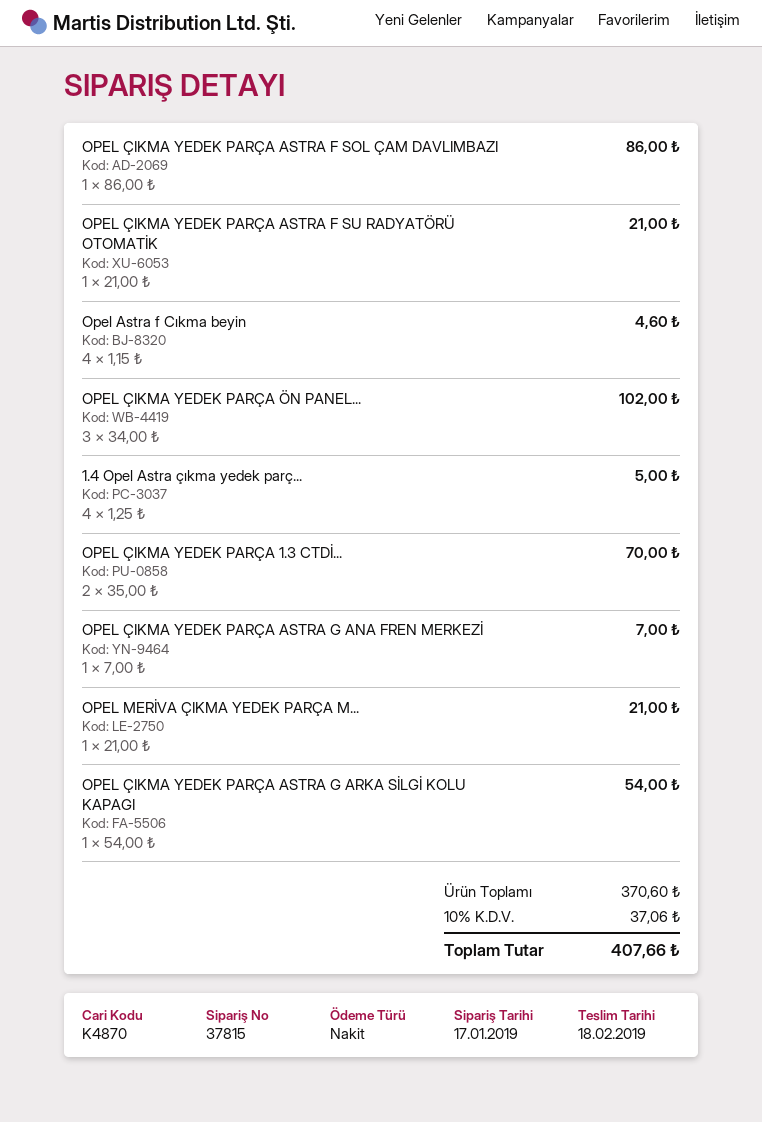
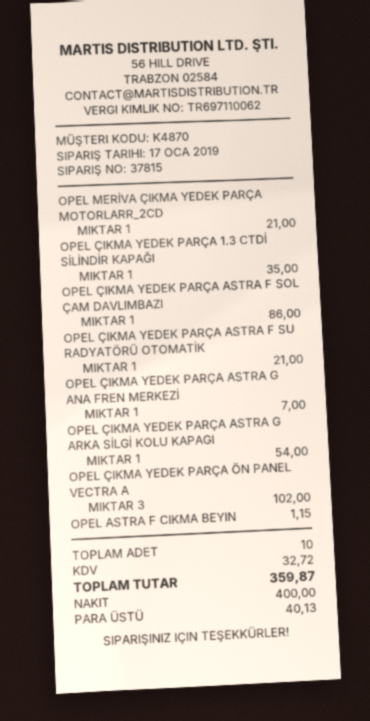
Opel Astra f Cıkma beyin: 4 for 4.60 -> 1 for 1.15
1.4 Opel Astra çıkma yedek parç...: 4 for 5.00 -> none
OPEL ÇIKMA YEDEK PARÇA 1.3 CTDİ...: 2 for 70.00 -> 1 for 35.00
tax: 37.06 -> 32.72
total: 407.66 -> 359.87

